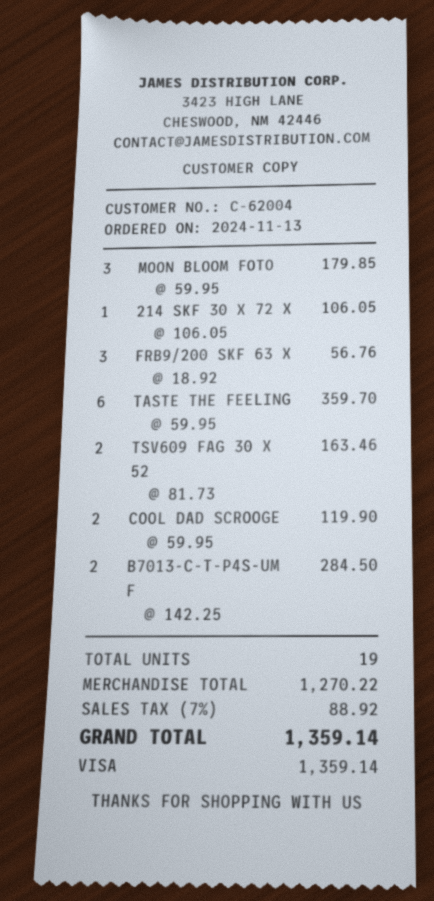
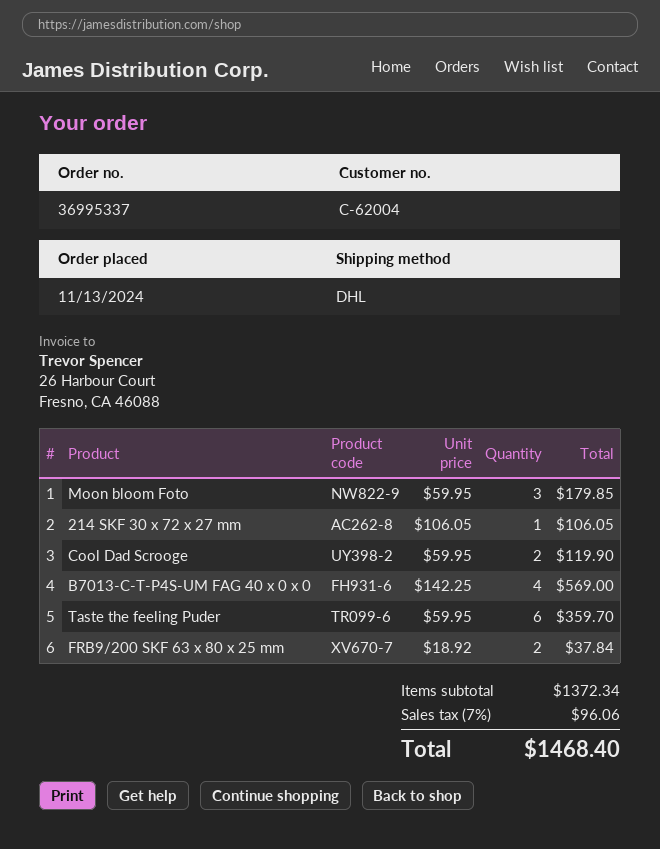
FRB9/200 SKF 63 X: 3 x 18.92 = 56.76 -> 2 x 18.92 = 37.84
TSV609 FAG 30 X 52: 2 x 81.73 = 163.46 -> none
B7013-C-T-P4S-UM F: 2 x 142.25 = 284.50 -> 4 x 142.25 = 569.00
subtotal: 1270.22 -> 1372.34
tax: 7% = 88.92 -> 7% = 96.06
total: 1359.14 -> 1468.40

